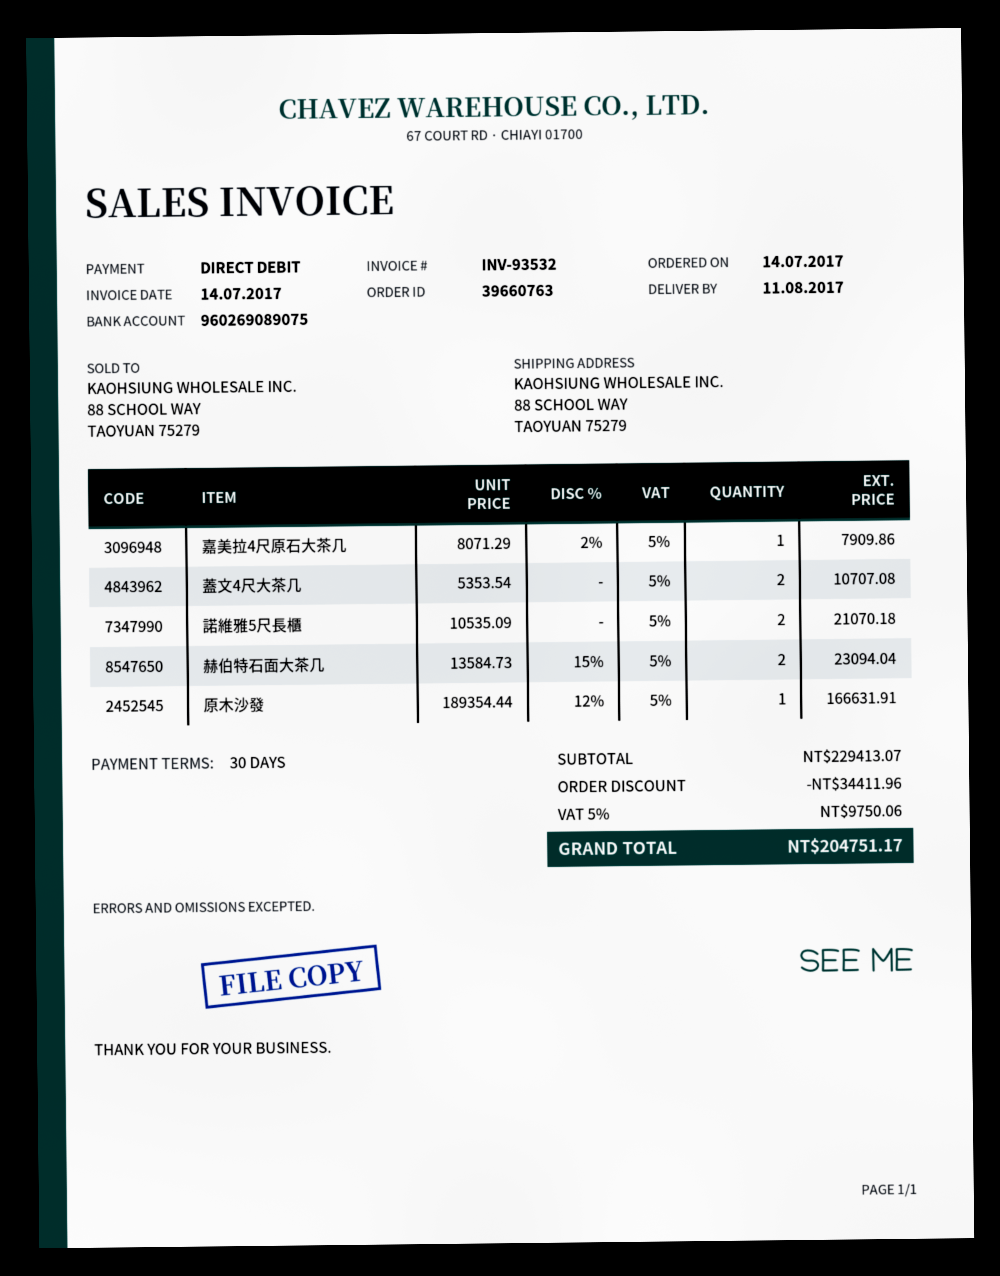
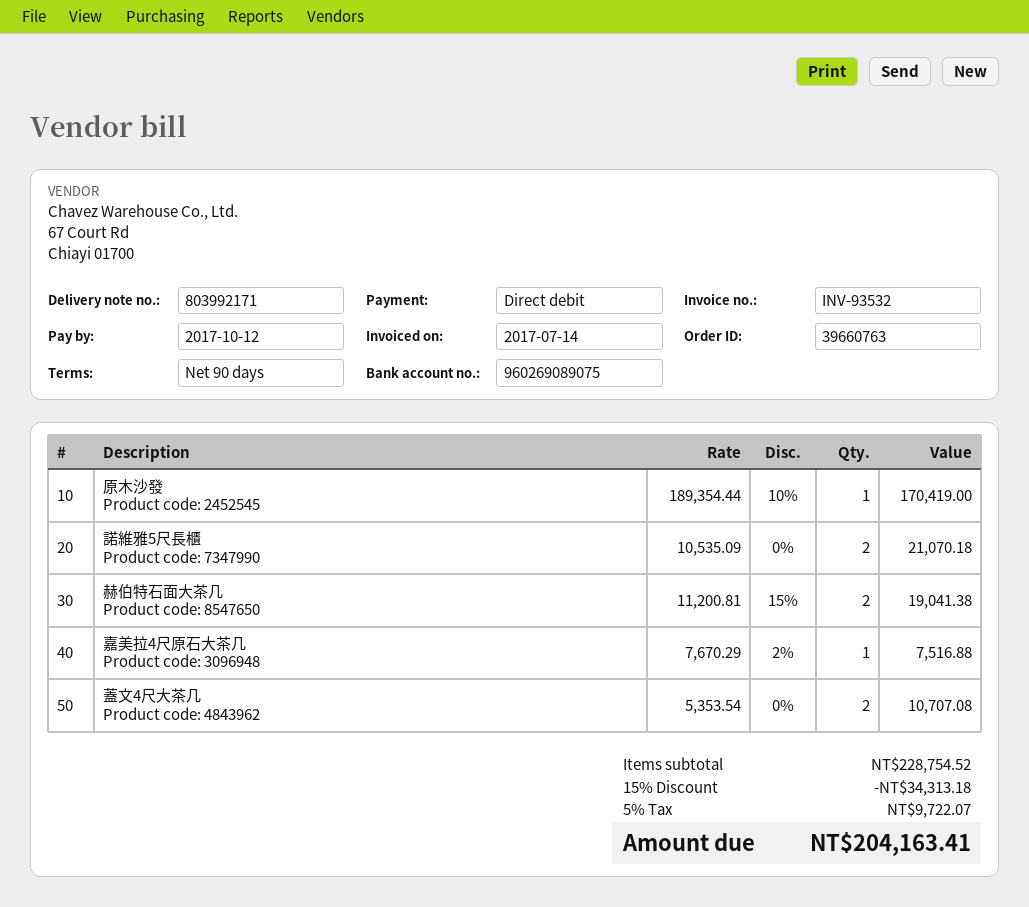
payment terms: 30 days -> 90 days
嘉美拉4尺原石大茶几: 1 x 8071.29 - 2% = 7909.86 -> 1 x 7670.29 - 2% = 7516.88
赫伯特石面大茶几: 2 x 13584.73 - 15% = 23094.04 -> 2 x 11200.81 - 15% = 19041.38
原木沙發: 1 x 189354.44 - 12% = 166631.91 -> 1 x 189354.44 - 10% = 170419.00
subtotal: 229413.07 -> 228754.52
discount: 34411.96 -> 34313.18
tax: 5% = 9750.06 -> 5% = 9722.07
total: 204751.17 -> 204163.41

